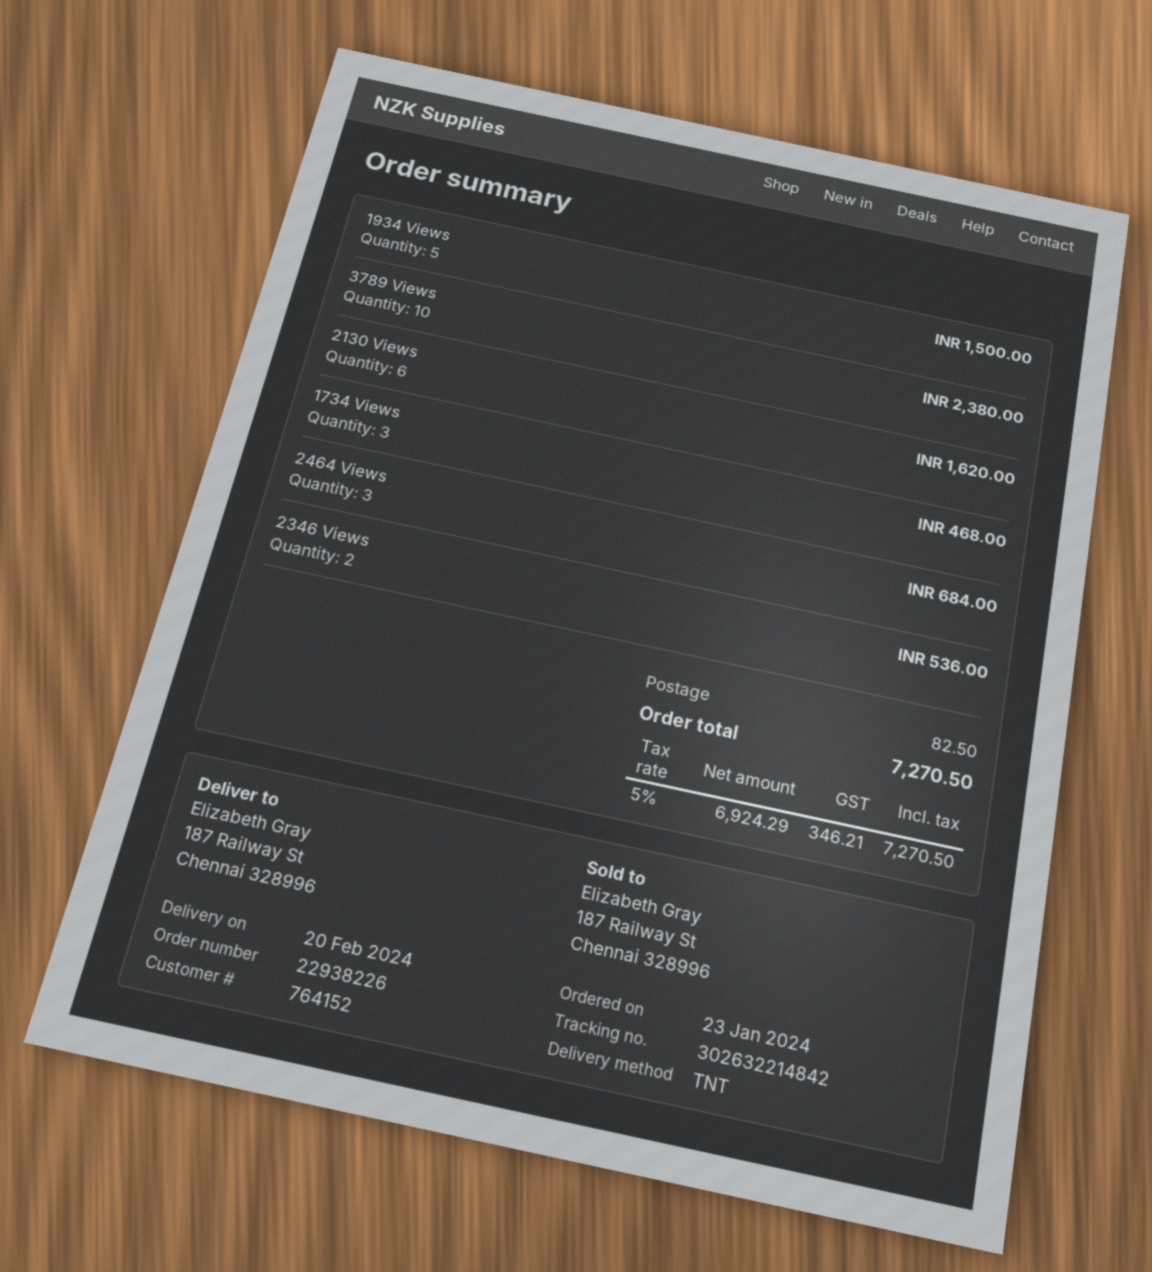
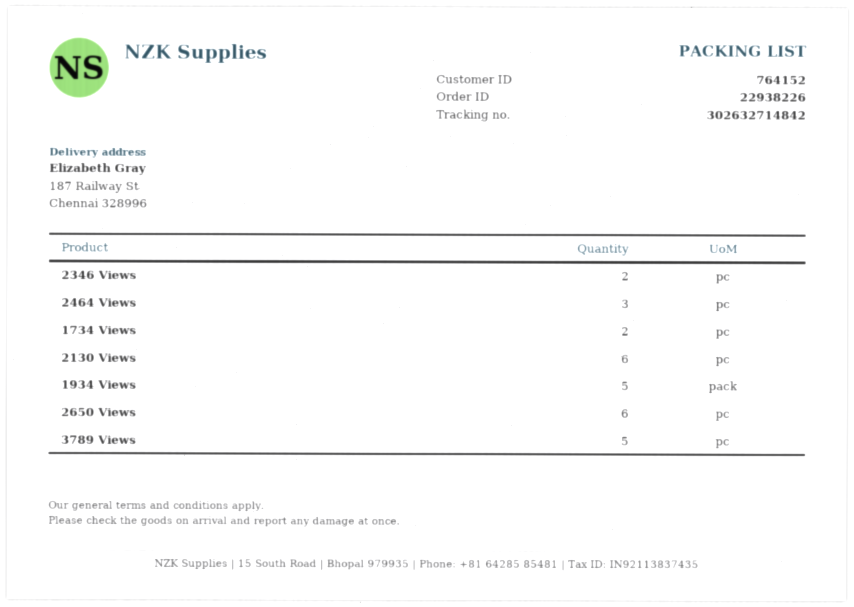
tracking number: 302632214842 -> 302632714842
3789 Views: 10 -> 5
1734 Views: 3 -> 2
2650 Views: none -> 6

